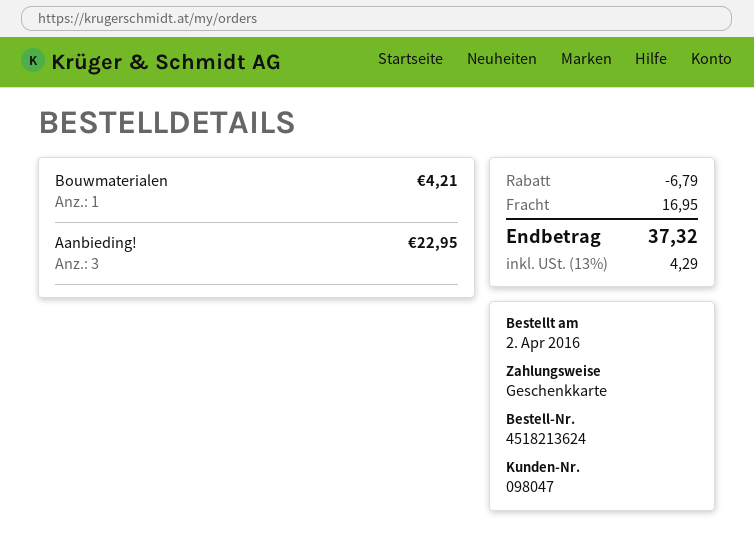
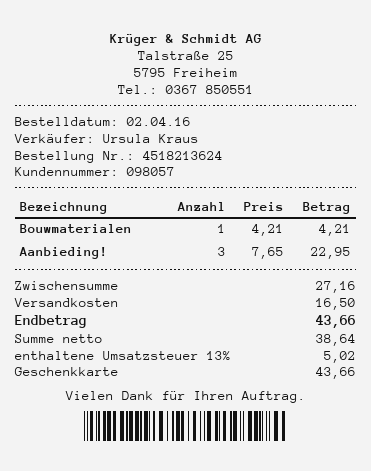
customer number: 098047 -> 098057
discount: 6.79 -> none
shipping: 16.95 -> 16.50
tax: 13% = 4.29 -> 13% = 5.02
total: 37.32 -> 43.66

